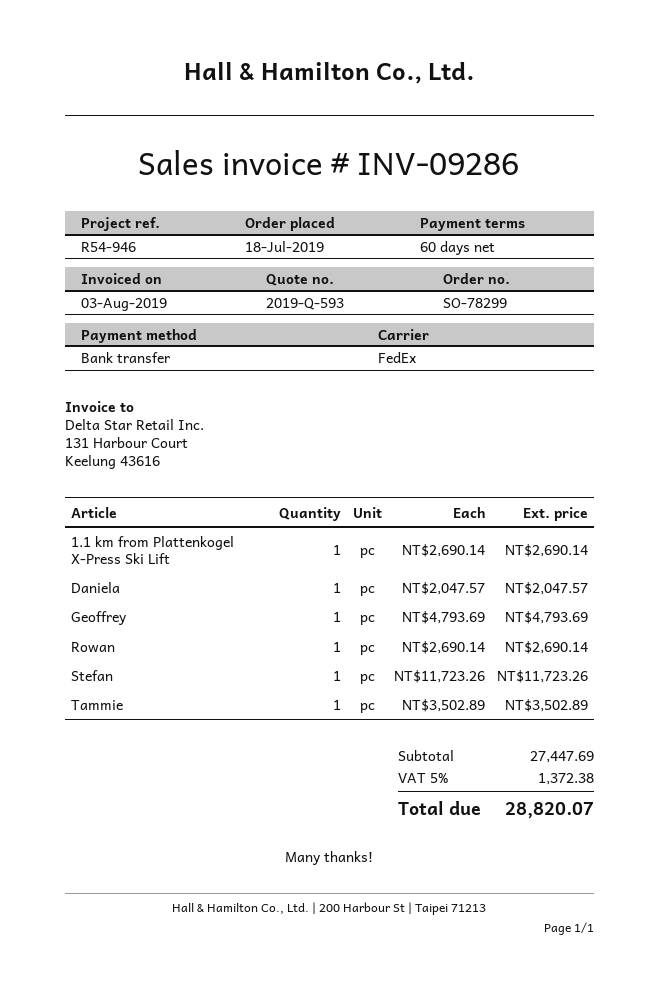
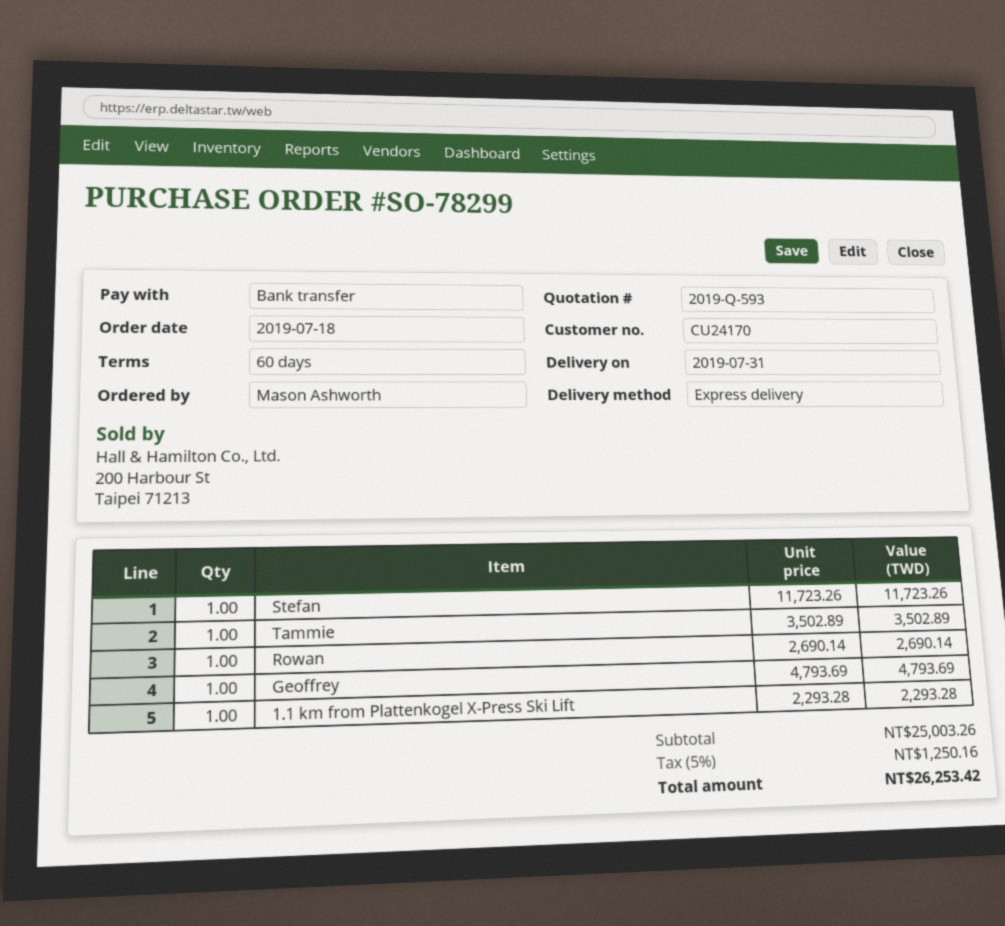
shipping method: FedEx -> express
1.1 km from Plattenkogel X-Press Ski Lift: 1 x 2690.14 = 2690.14 -> 1 x 2293.28 = 2293.28
Daniela: 1 x 2047.57 = 2047.57 -> none
subtotal: 27447.69 -> 25003.26
tax: 5% = 1372.38 -> 5% = 1250.16
total: 28820.07 -> 26253.42

